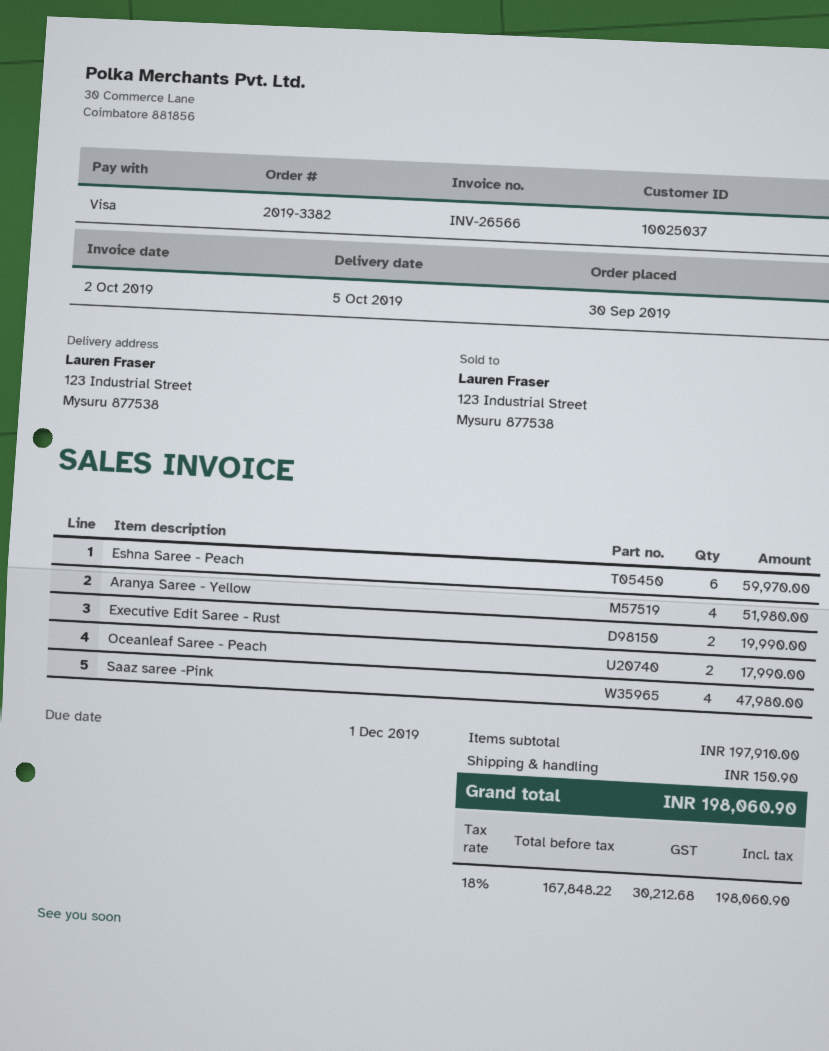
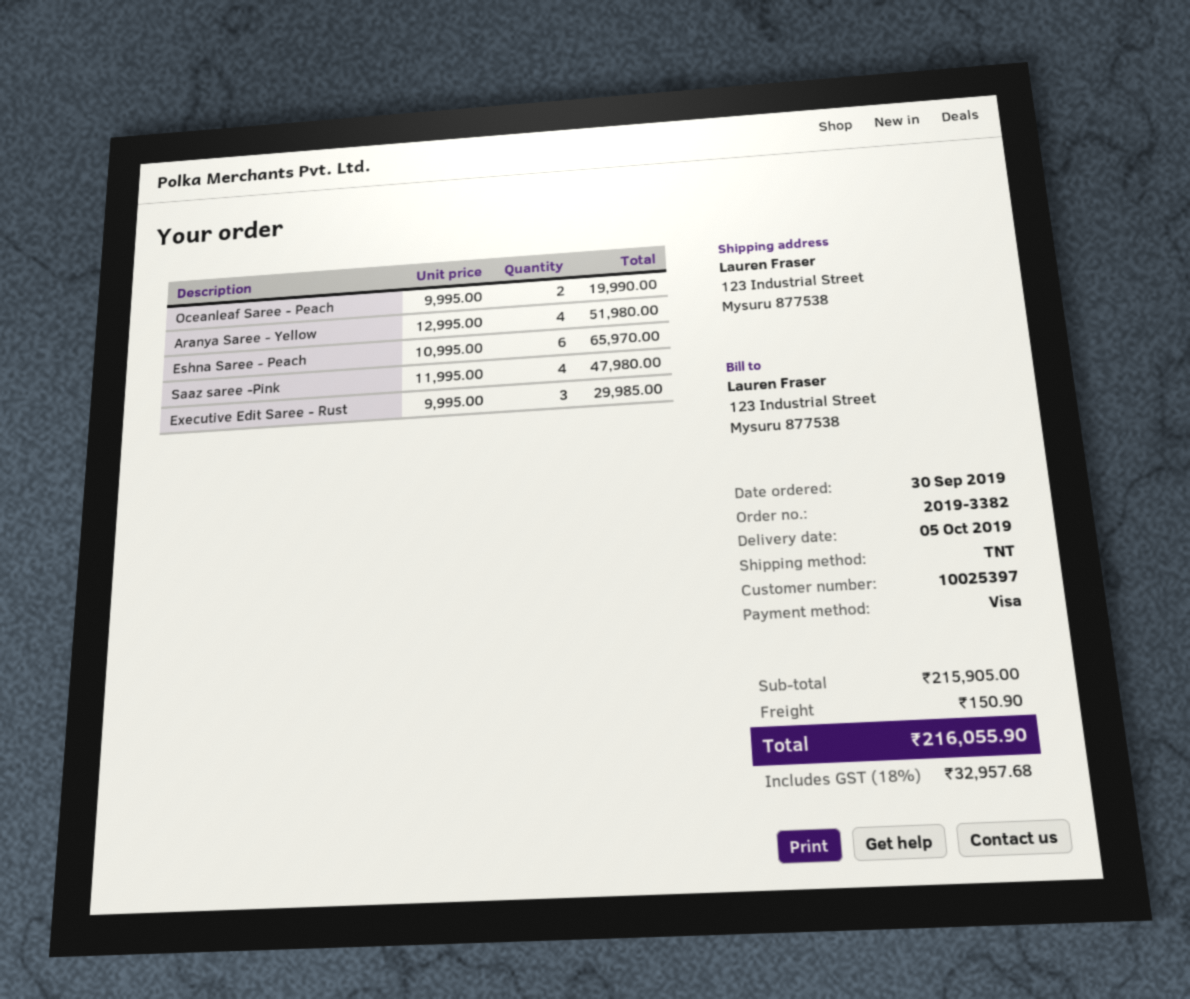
customer number: 10025037 -> 10025397
Eshna Saree - Peach: 6 for 59970.00 -> 6 for 65970.00
Executive Edit Saree - Rust: 2 for 19990.00 -> 3 for 29985.00
Oceanleaf Saree - Peach: 2 for 17990.00 -> 2 for 19990.00
subtotal: 197910.00 -> 215905.00
tax: 18% = 30212.68 -> 18% = 32957.68
total: 198060.90 -> 216055.90

